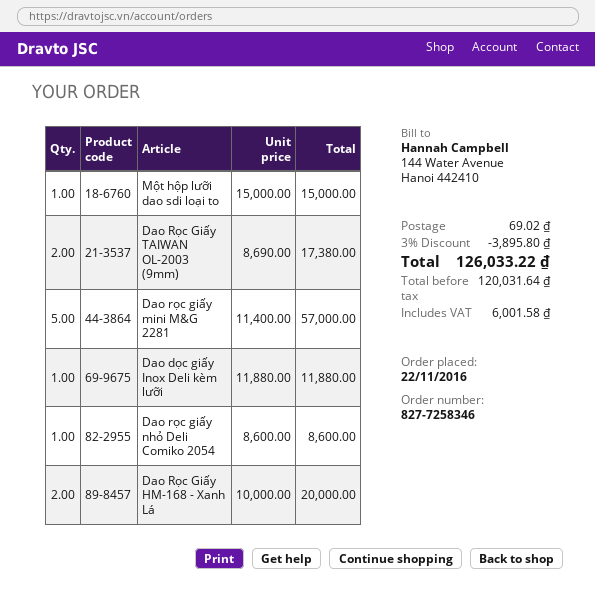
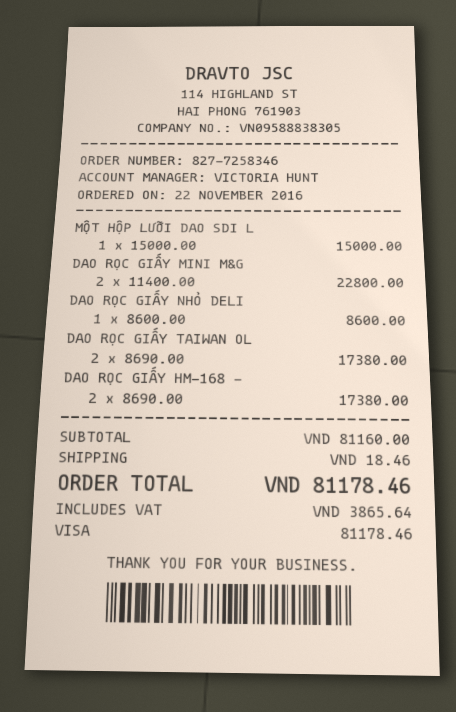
Dao rọc giấy mini M&G 2281: 5 x 11400.00 = 57000.00 -> 2 x 11400.00 = 22800.00
Dao dọc giấy Inox Deli kèm lưỡi: 1 x 11880.00 = 11880.00 -> none
Dao Rọc Giấy HM-168 - Xanh Lá: 2 x 10000.00 = 20000.00 -> 2 x 8690.00 = 17380.00
discount: 3% = 3895.80 -> none
shipping: 69.02 -> 18.46
tax: 6001.58 -> 3865.64
total: 126033.22 -> 81178.46

